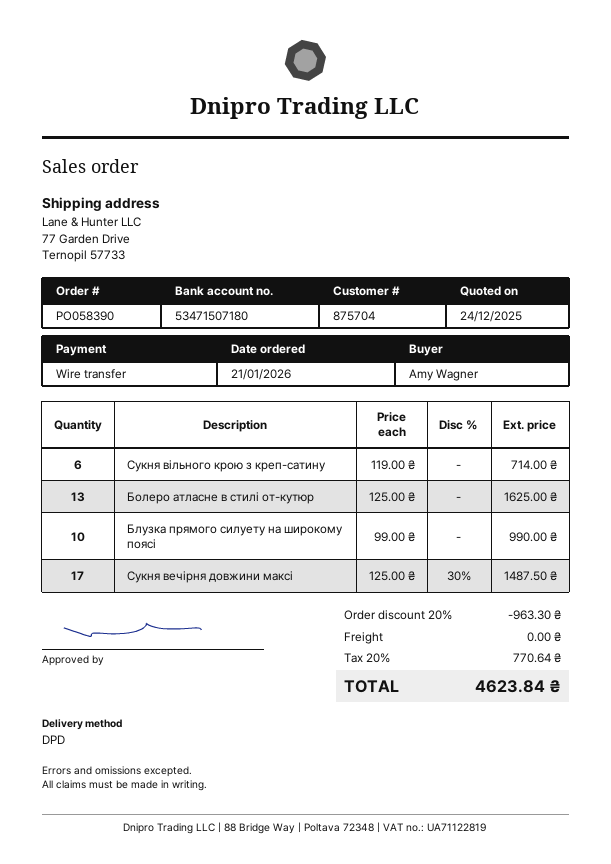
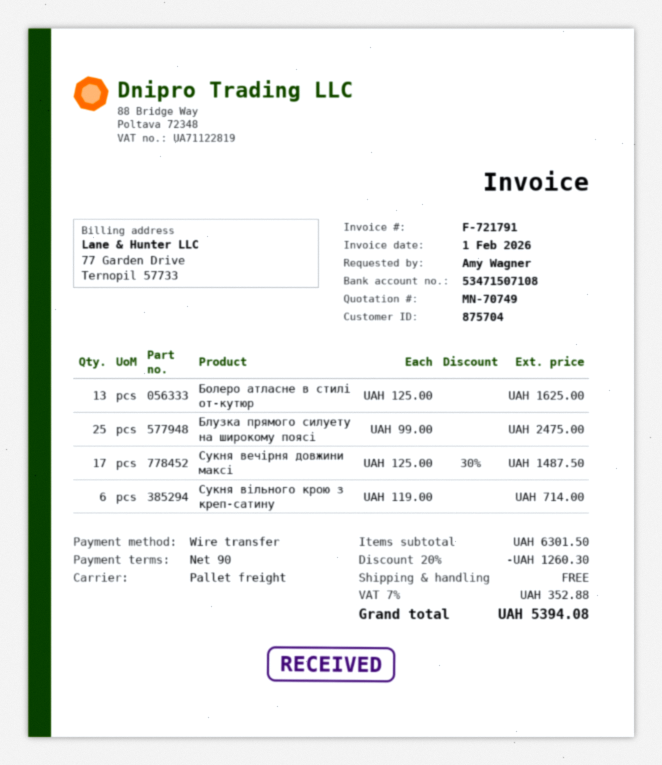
bank account: 53471507180 -> 53471507108
shipping method: DPD -> pallet freight
Блузка прямого силуету на широкому поясі: 10 x 99.00 = 990.00 -> 25 x 99.00 = 2475.00
discount: 20% = 963.30 -> 20% = 1260.30
tax: 20% = 770.64 -> 7% = 352.88
total: 4623.84 -> 5394.08

